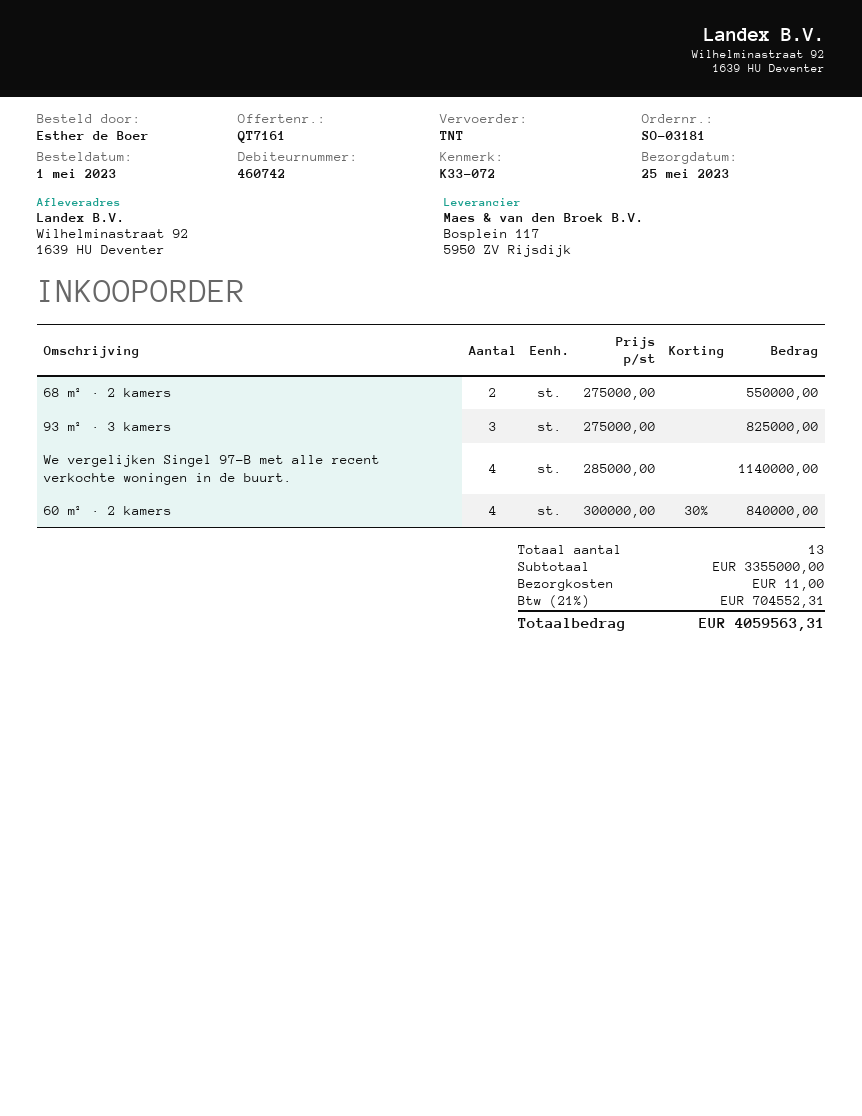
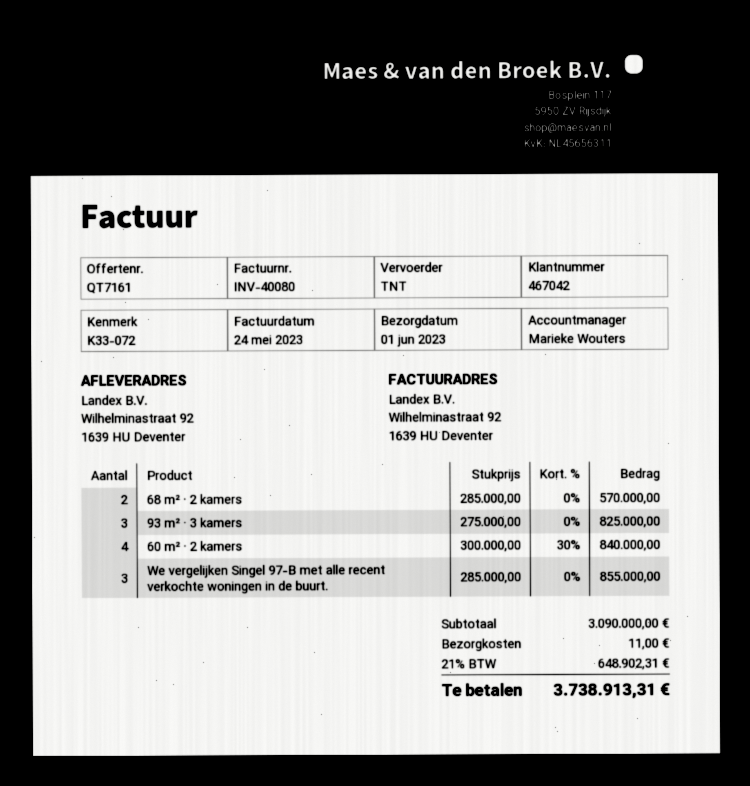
delivery date: 2023-05-25 -> 2023-06-01
customer number: 460742 -> 467042
68 m² · 2 kamers: 2 x 275000.00 = 550000.00 -> 2 x 285000.00 = 570000.00
We vergelijken Singel 97-B met alle recent verkochte woningen in de buurt.: 4 x 285000.00 = 1140000.00 -> 3 x 285000.00 = 855000.00
subtotal: 3355000.00 -> 3090000.00
tax: 21% = 704552.31 -> 21% = 648902.31
total: 4059563.31 -> 3738913.31

